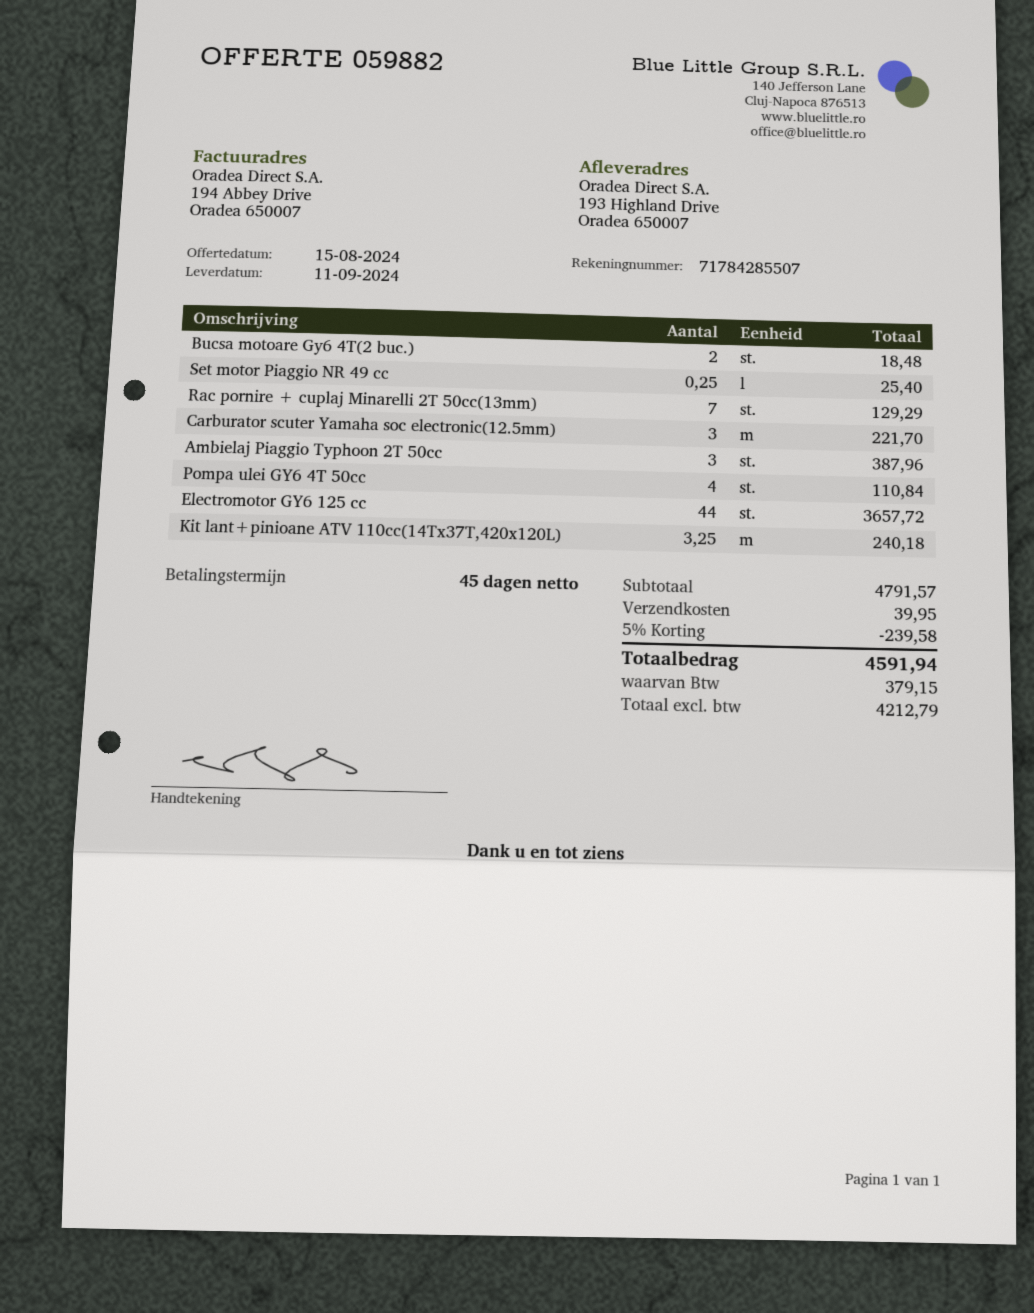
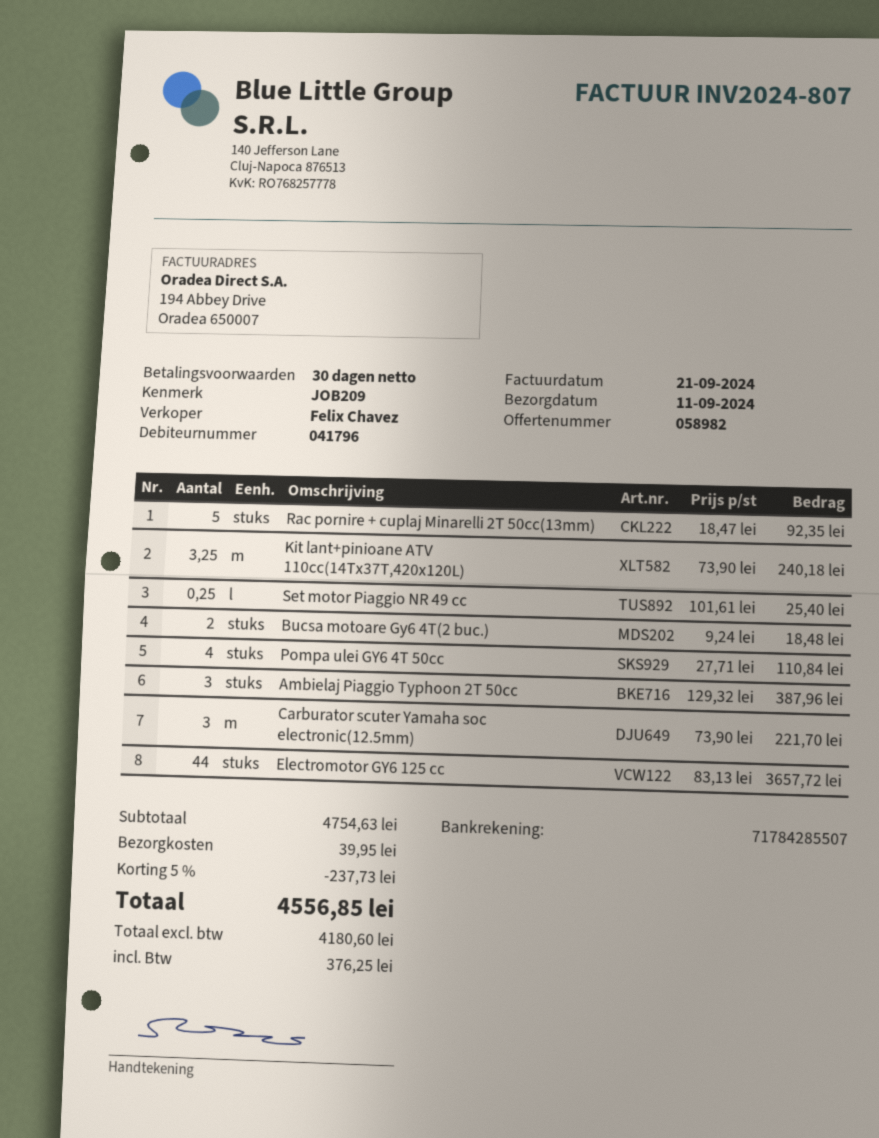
quote number: 059882 -> 058982
payment terms: 45 days -> 30 days
Rac pornire + cuplaj Minarelli 2T 50cc(13mm): 7 for 129.29 -> 5 for 92.35
subtotal: 4791.57 -> 4754.63
discount: 5% = 239.58 -> 5% = 237.73
net: 4212.79 -> 4180.60
tax: 379.15 -> 376.25
total: 4591.94 -> 4556.85

